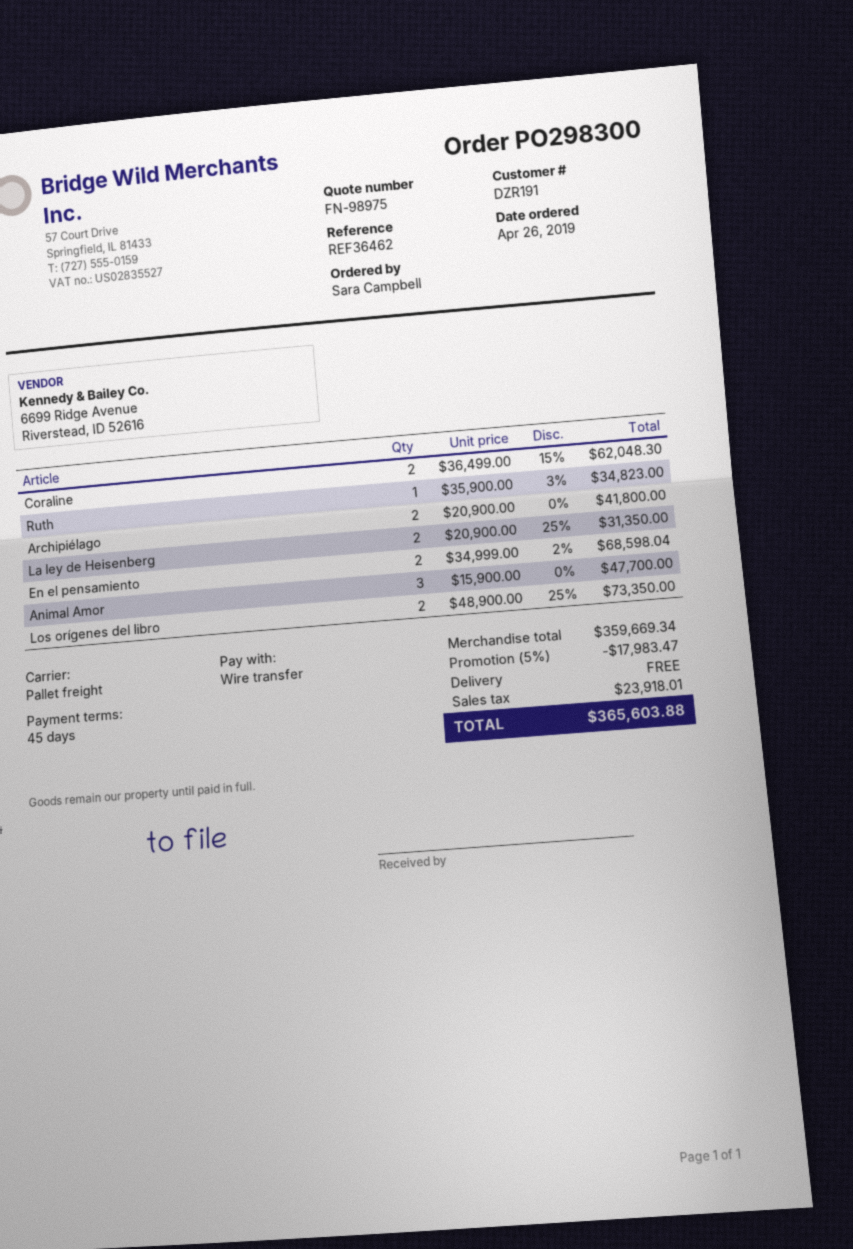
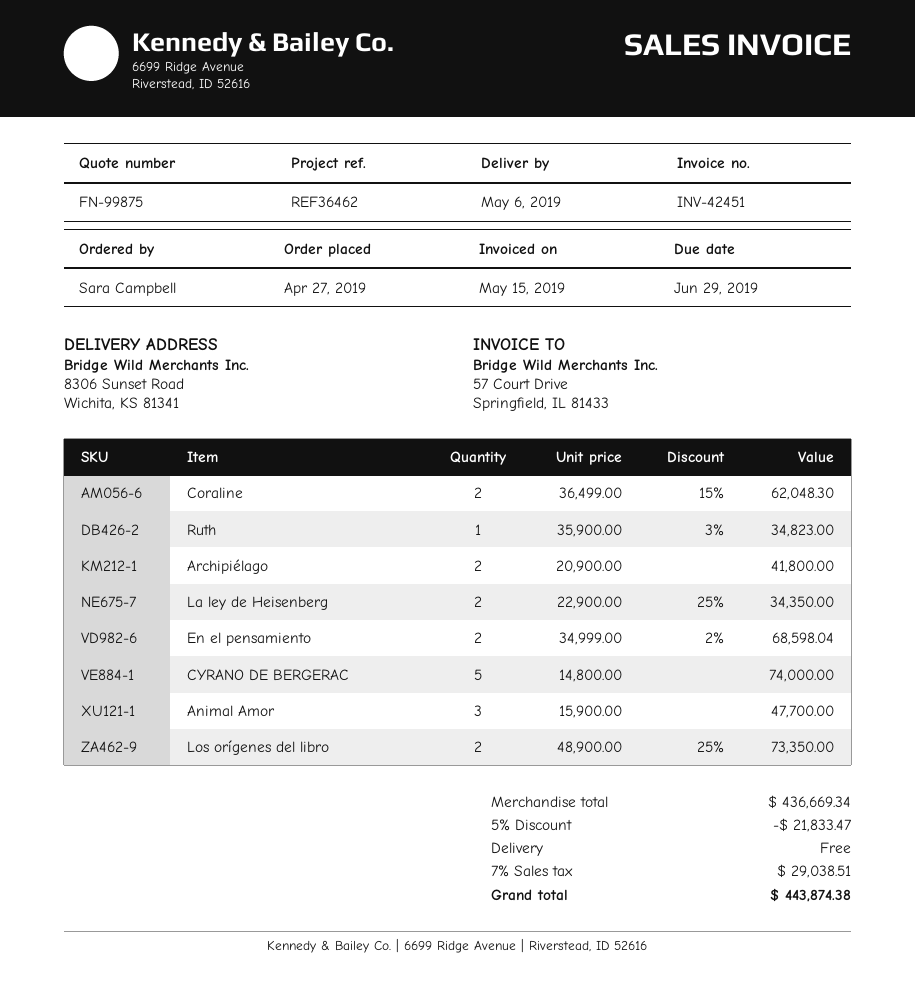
quote number: FN-98975 -> FN-99875
order date: 2019-04-26 -> 2019-04-27
La ley de Heisenberg: 2 x 20900.00 - 25% = 31350.00 -> 2 x 22900.00 - 25% = 34350.00
CYRANO DE BERGERAC: none -> 5 x 14800.00 = 74000.00
subtotal: 359669.34 -> 436669.34
discount: 5% = 17983.47 -> 5% = 21833.47
tax: 23918.01 -> 29038.51
total: 365603.88 -> 443874.38

